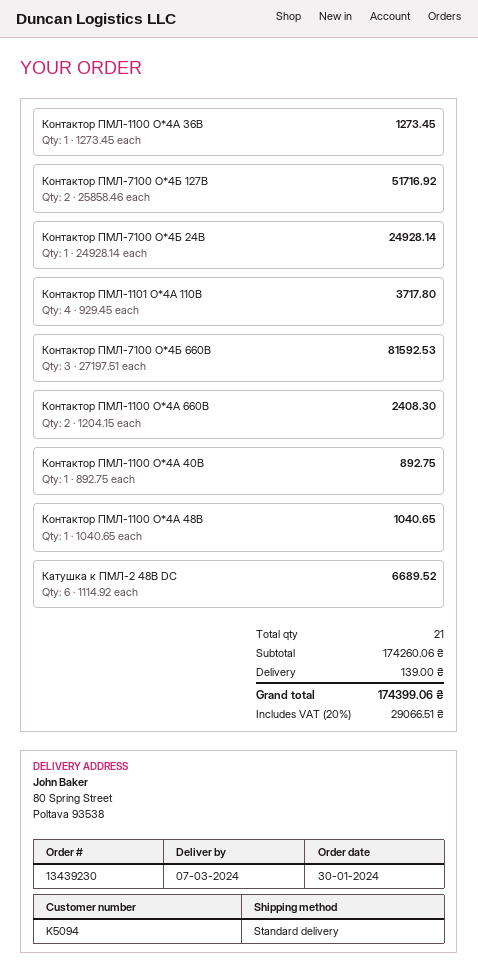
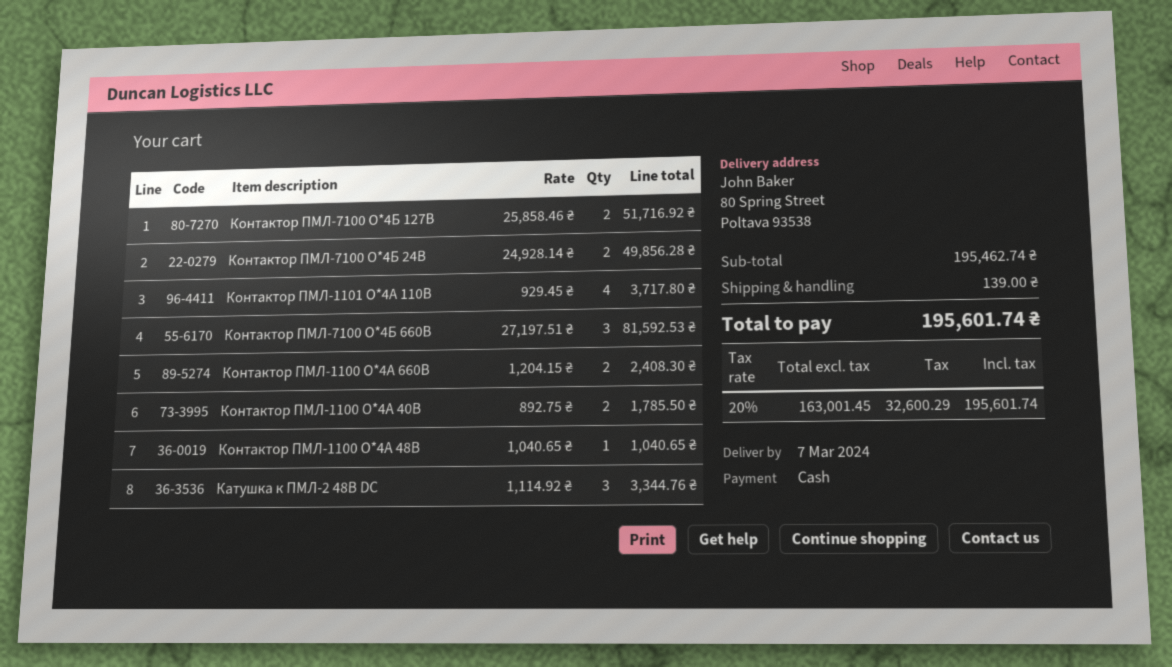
Контактор ПМЛ-1100 О*4А 36В: 1 x 1273.45 = 1273.45 -> none
Контактор ПМЛ-7100 О*4Б 24В: 1 x 24928.14 = 24928.14 -> 2 x 24928.14 = 49856.28
Контактор ПМЛ-1100 О*4А 40В: 1 x 892.75 = 892.75 -> 2 x 892.75 = 1785.50
Катушка к ПМЛ-2 48В DC: 6 x 1114.92 = 6689.52 -> 3 x 1114.92 = 3344.76
subtotal: 174260.06 -> 195462.74
tax: 20% = 29066.51 -> 20% = 32600.29
total: 174399.06 -> 195601.74

